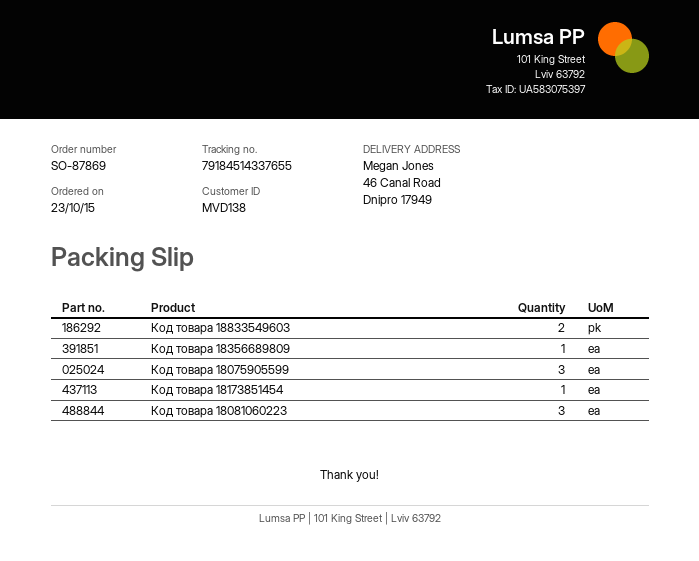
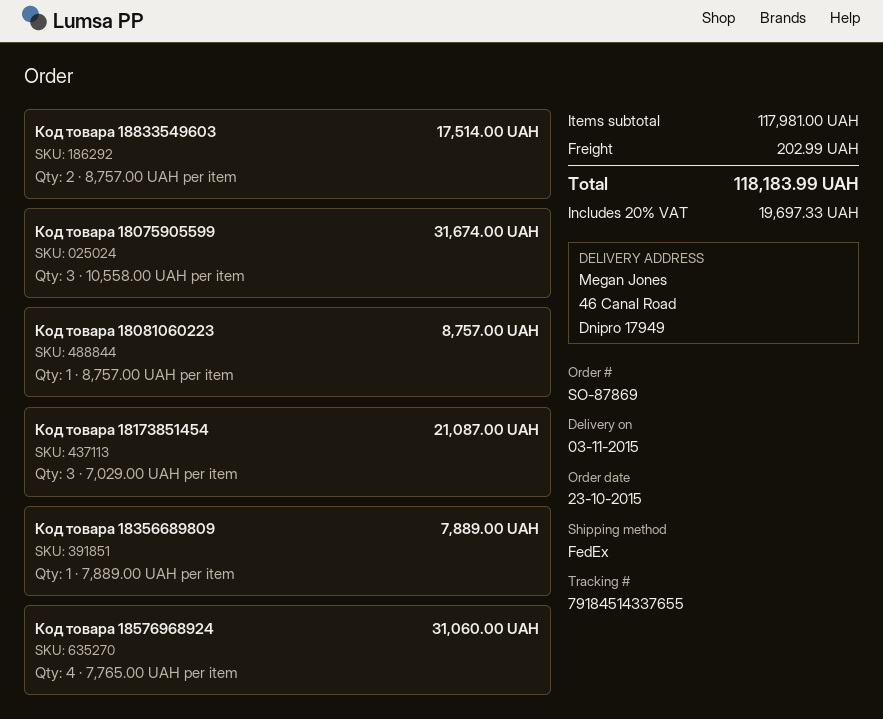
Код товара 18173851454: 1 -> 3
Код товара 18081060223: 3 -> 1
Код товара 18576968924: none -> 4

